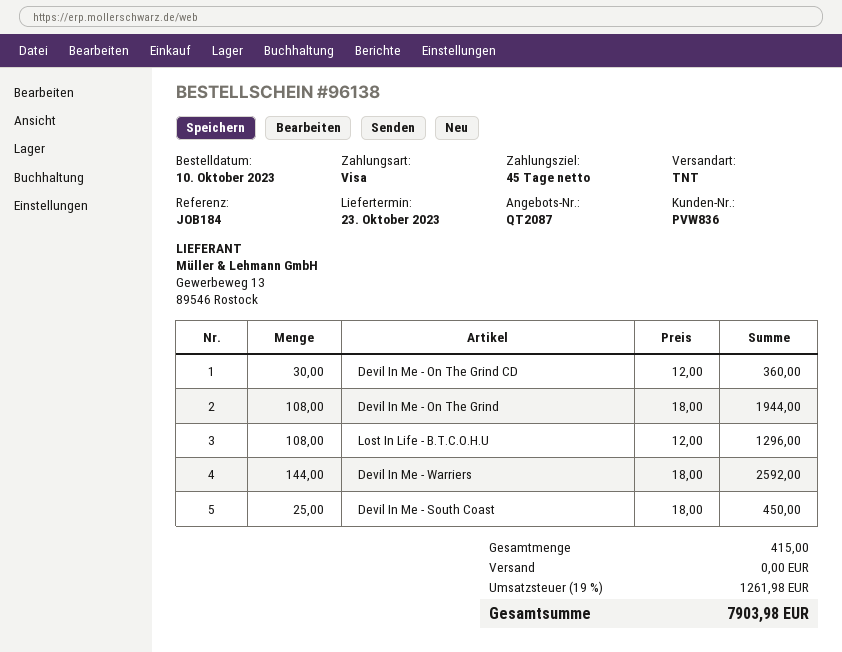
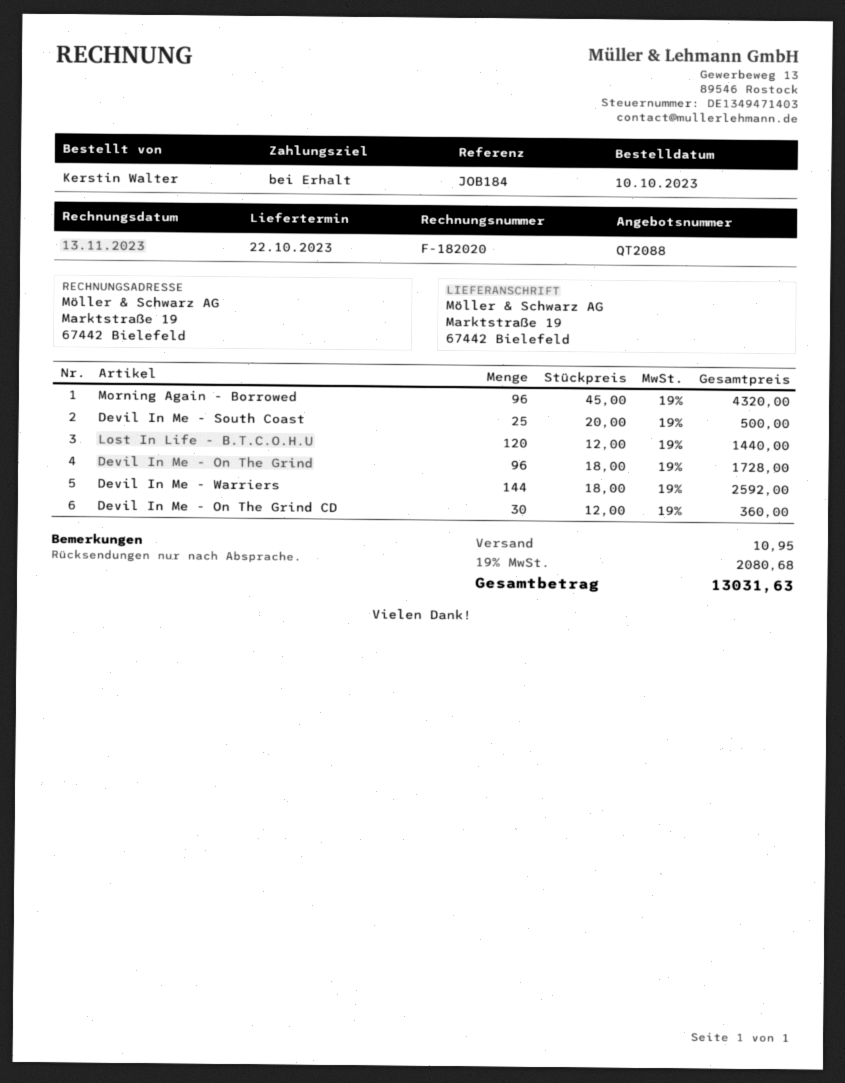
quote number: QT2087 -> QT2088
delivery date: 2023-10-23 -> 2023-10-22
payment terms: 45 days -> on receipt
Devil In Me - On The Grind: 108 x 18.00 = 1944.00 -> 96 x 18.00 = 1728.00
Lost In Life - B.T.C.O.H.U: 108 x 12.00 = 1296.00 -> 120 x 12.00 = 1440.00
Devil In Me - South Coast: 25 x 18.00 = 450.00 -> 25 x 20.00 = 500.00
Morning Again - Borrowed: none -> 96 x 45.00 = 4320.00
shipping: 0.00 -> 10.95
tax: 19% = 1261.98 -> 19% = 2080.68
total: 7903.98 -> 13031.63

